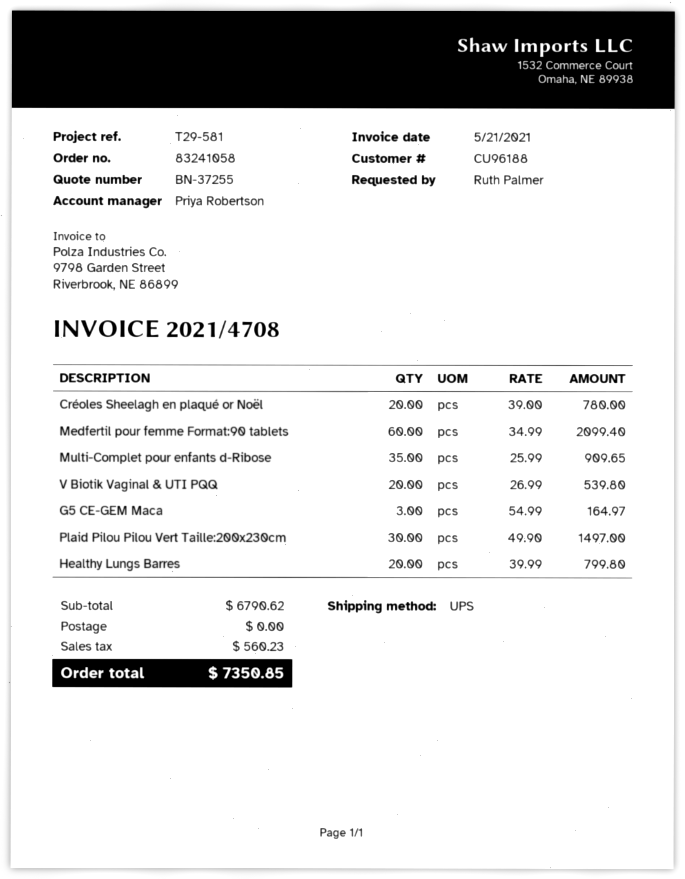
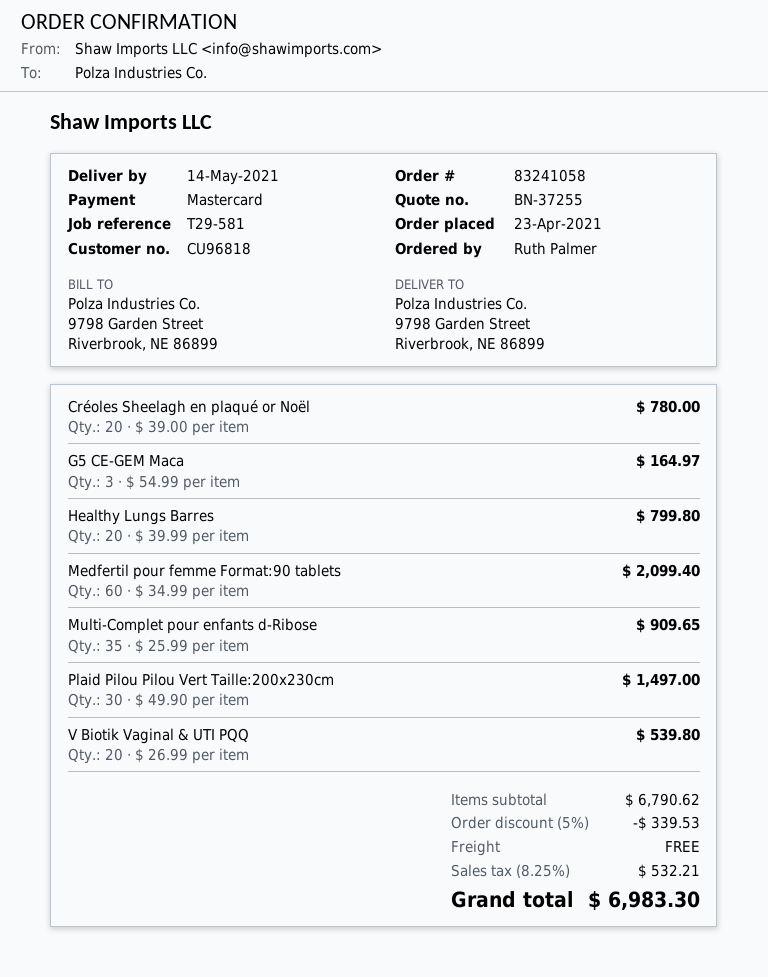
customer number: CU96188 -> CU96818
discount: none -> 5% = 339.53
tax: 560.23 -> 532.21
total: 7350.85 -> 6983.30

